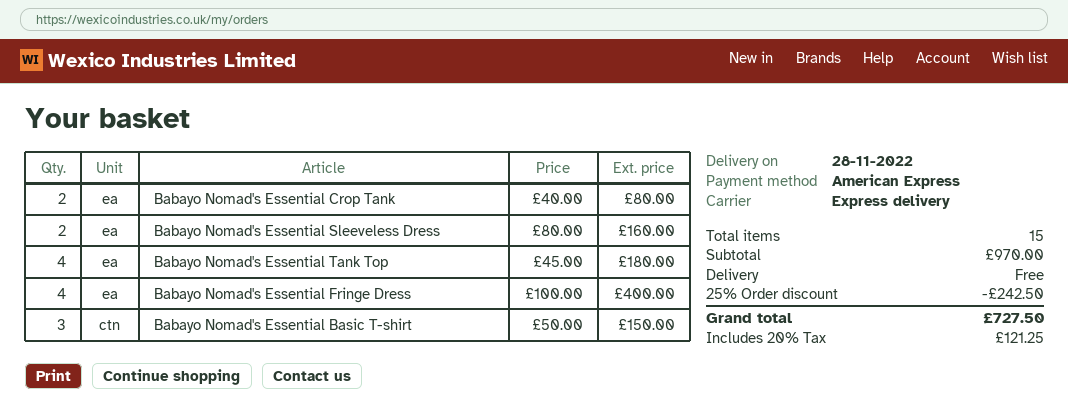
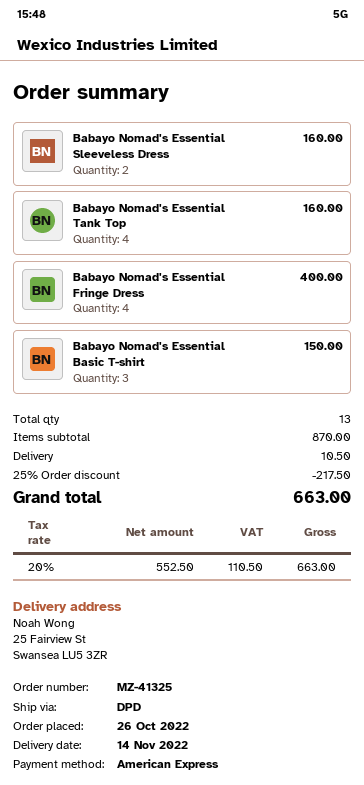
delivery date: 2022-11-28 -> 2022-11-14
shipping method: express -> DPD
Babayo Nomad's Essential Crop Tank: 2 for 80.00 -> none
Babayo Nomad's Essential Tank Top: 4 for 180.00 -> 4 for 160.00
total quantity: 15 -> 13
subtotal: 970.00 -> 870.00
discount: 25% = 242.50 -> 25% = 217.50
shipping: 0.00 -> 10.50
tax: 20% = 121.25 -> 20% = 110.50
total: 727.50 -> 663.00

